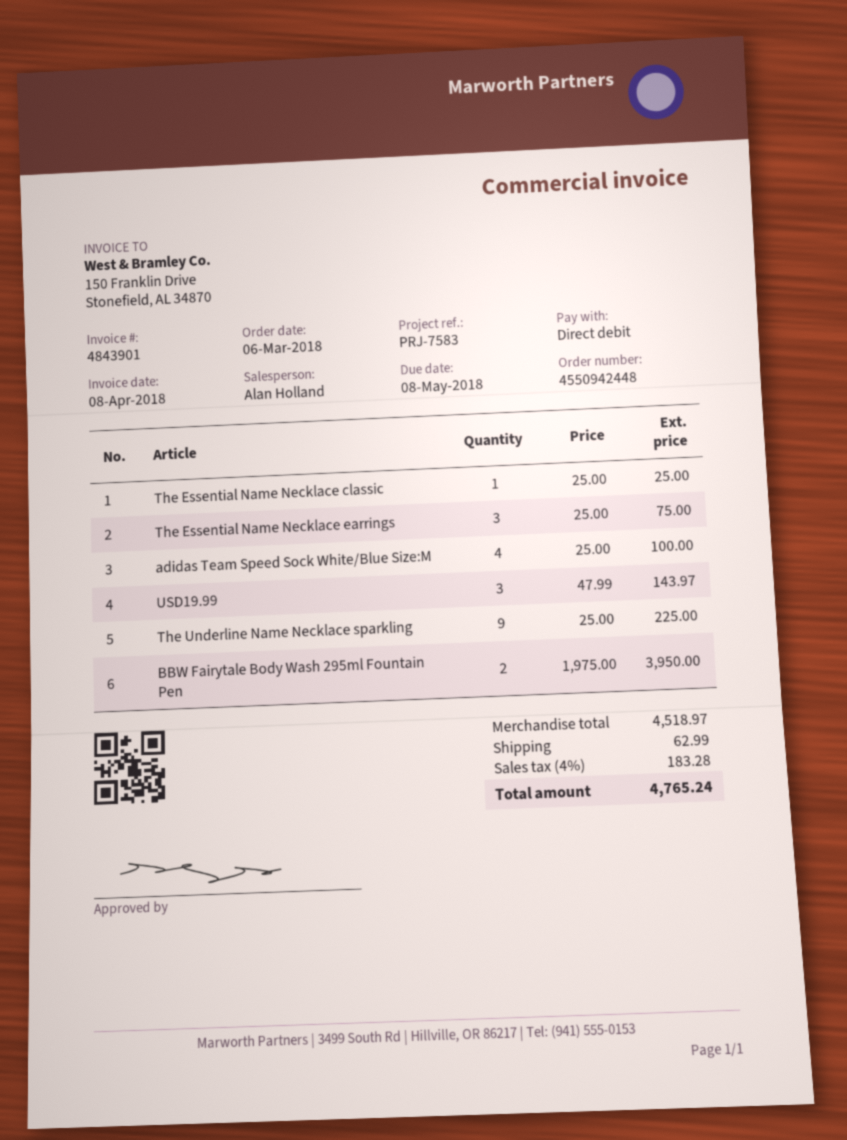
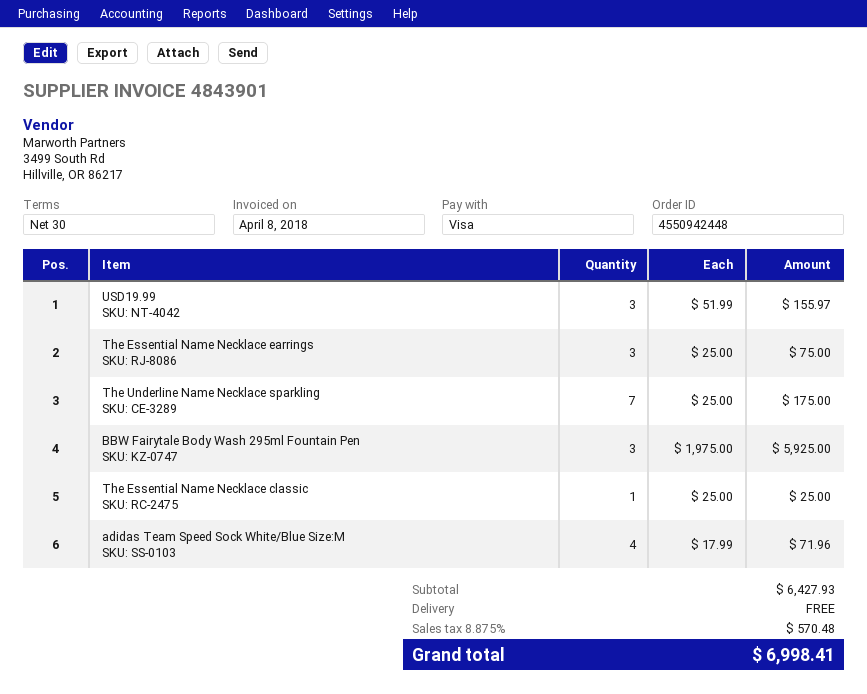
payment method: direct debit -> Visa
adidas Team Speed Sock White/Blue Size:M: 4 x 25.00 = 100.00 -> 4 x 17.99 = 71.96
USD19.99: 3 x 47.99 = 143.97 -> 3 x 51.99 = 155.97
The Underline Name Necklace sparkling: 9 x 25.00 = 225.00 -> 7 x 25.00 = 175.00
BBW Fairytale Body Wash 295ml Fountain Pen: 2 x 1975.00 = 3950.00 -> 3 x 1975.00 = 5925.00
subtotal: 4518.97 -> 6427.93
shipping: 62.99 -> 0.00
tax: 4% = 183.28 -> 8.875% = 570.48
total: 4765.24 -> 6998.41

